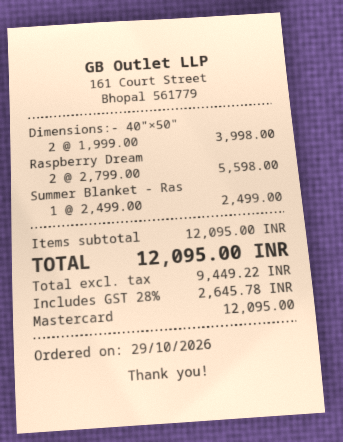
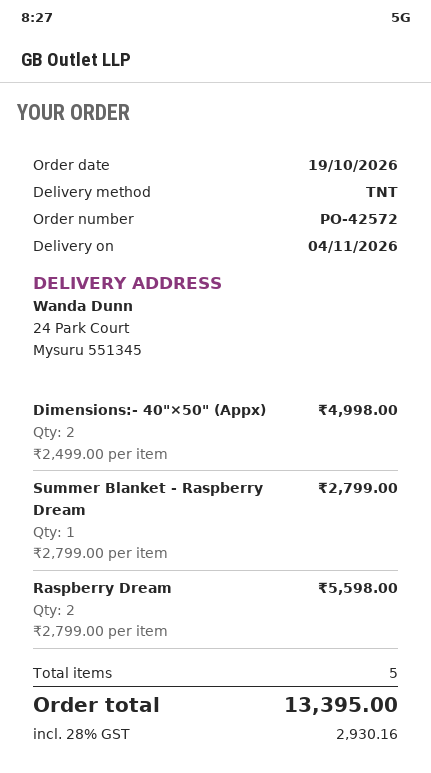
order date: 2026-10-29 -> 2026-10-19
Dimensions:- 40"×50": 2 x 1999.00 = 3998.00 -> 2 x 2499.00 = 4998.00
Summer Blanket - Ras: 1 x 2499.00 = 2499.00 -> 1 x 2799.00 = 2799.00
tax: 28% = 2645.78 -> 28% = 2930.16
total: 12095.00 -> 13395.00

